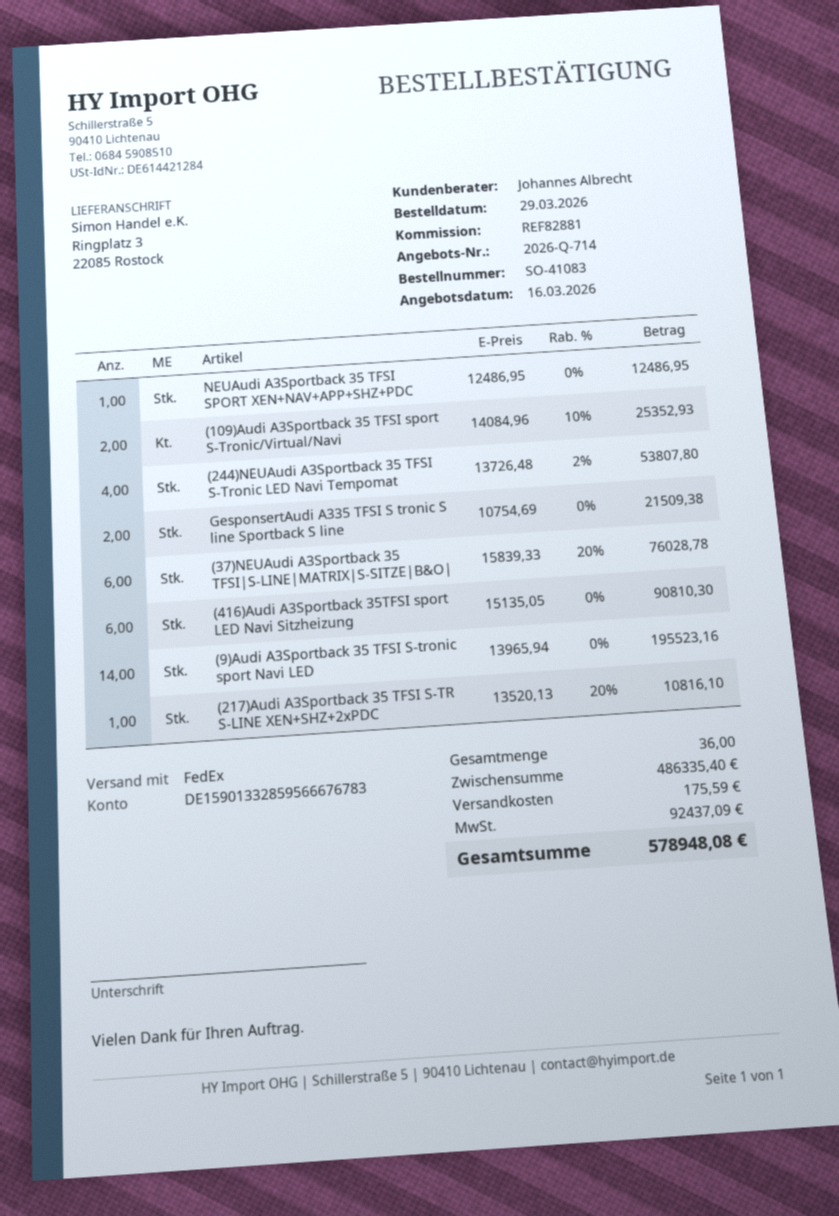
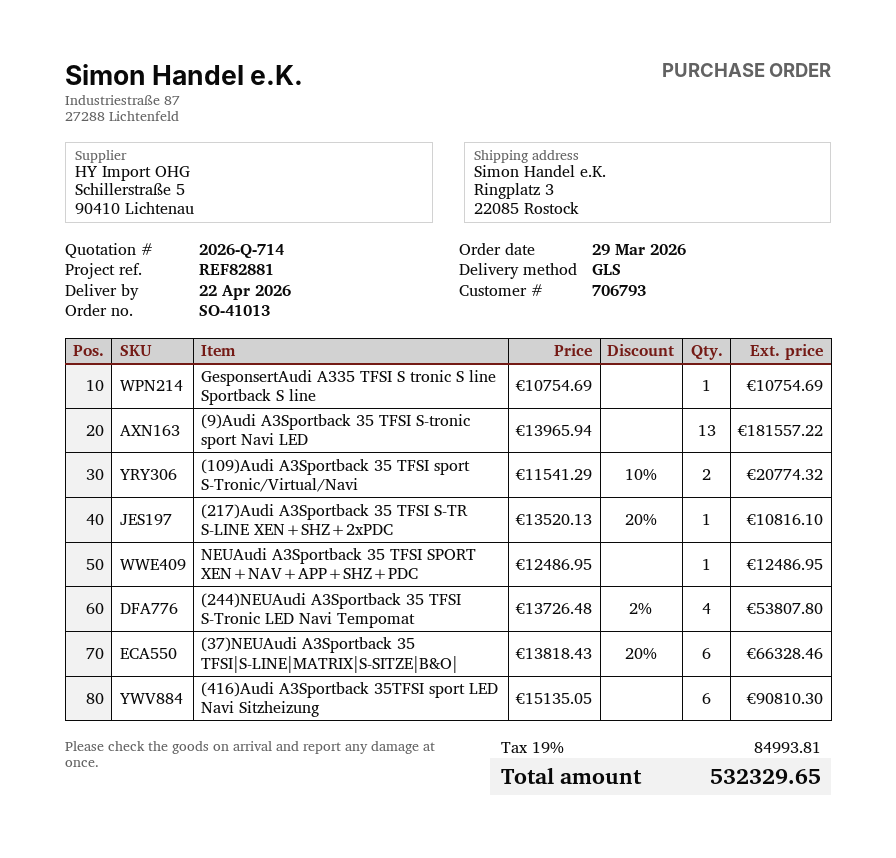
order number: SO-41083 -> SO-41013
shipping method: FedEx -> GLS
(109)Audi A3Sportback 35 TFSI sport S-Tronic/Virtual/Navi: 2 x 14084.96 - 10% = 25352.93 -> 2 x 11541.29 - 10% = 20774.32
GesponsertAudi A335 TFSI S tronic S line Sportback S line: 2 x 10754.69 = 21509.38 -> 1 x 10754.69 = 10754.69
(37)NEUAudi A3Sportback 35 TFSI|S-LINE|MATRIX|S-SITZE|B&O|: 6 x 15839.33 - 20% = 76028.78 -> 6 x 13818.43 - 20% = 66328.46
(9)Audi A3Sportback 35 TFSI S-tronic sport Navi LED: 14 x 13965.94 = 195523.16 -> 13 x 13965.94 = 181557.22
shipping: 175.59 -> none
tax: 92437.09 -> 84993.81
total: 578948.08 -> 532329.65

